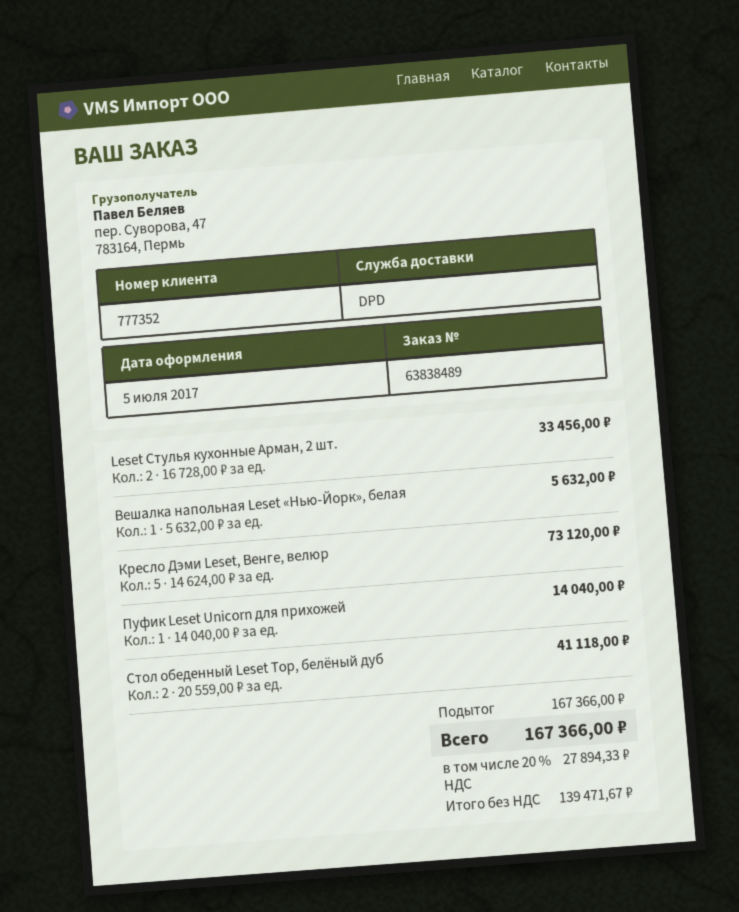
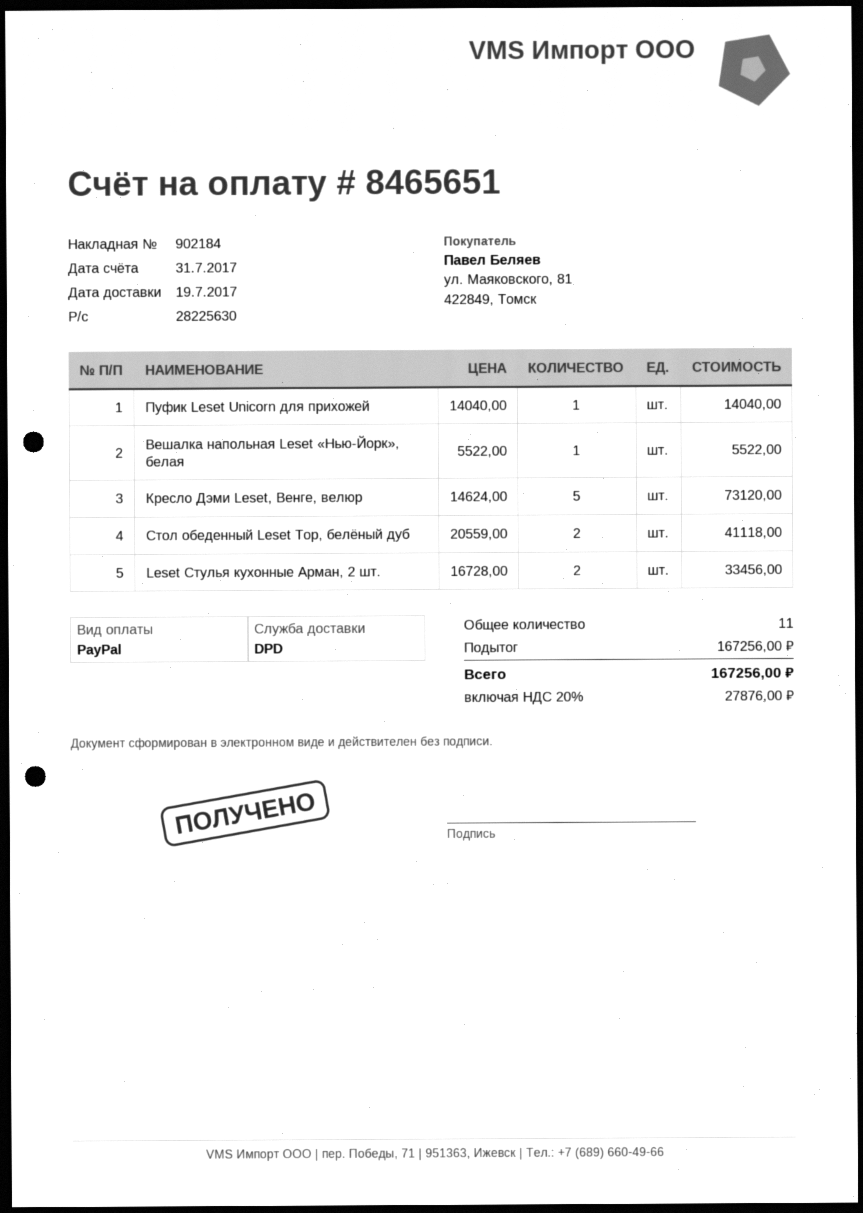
Вешалка напольная Leset «Нью-Йорк», белая: 1 x 5632.00 = 5632.00 -> 1 x 5522.00 = 5522.00
subtotal: 167366.00 -> 167256.00
tax: 20% = 27894.33 -> 20% = 27876.00
total: 167366.00 -> 167256.00

